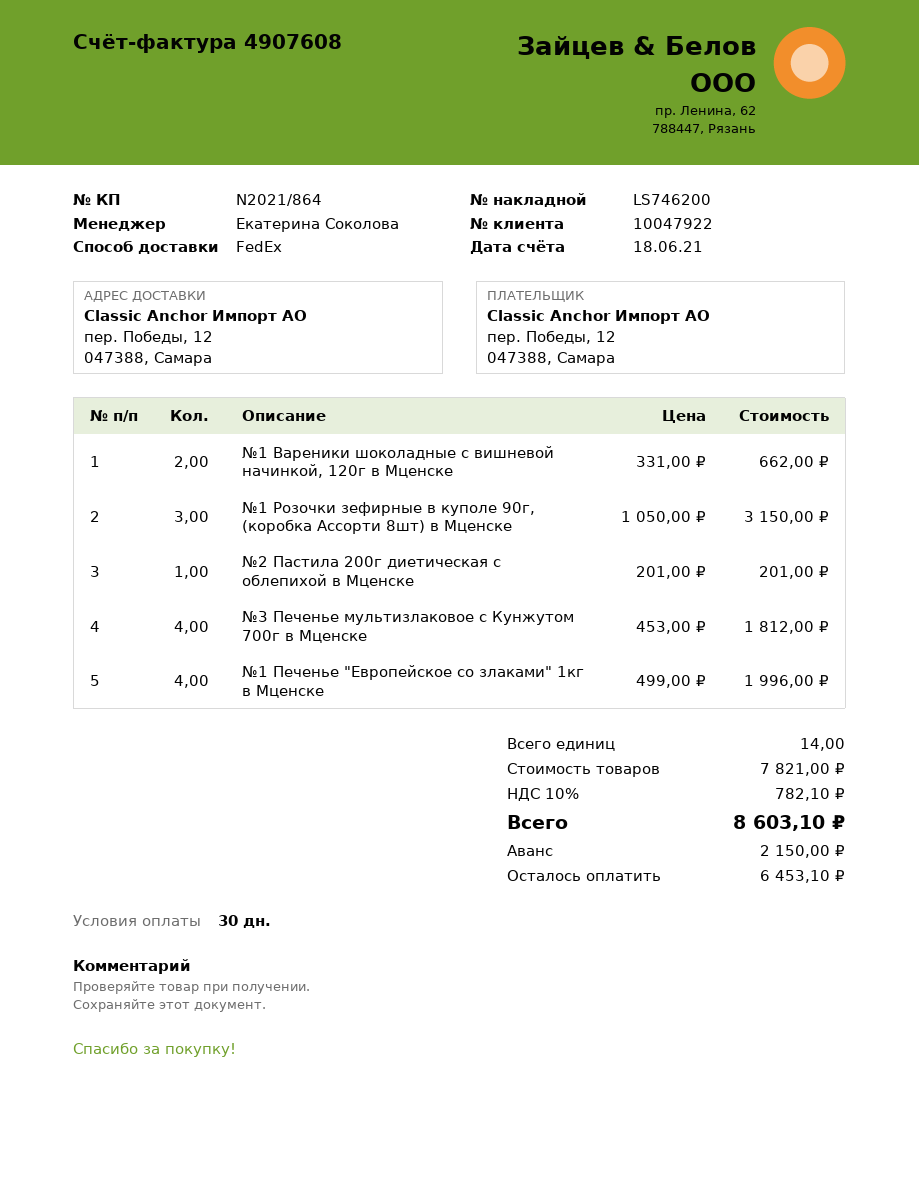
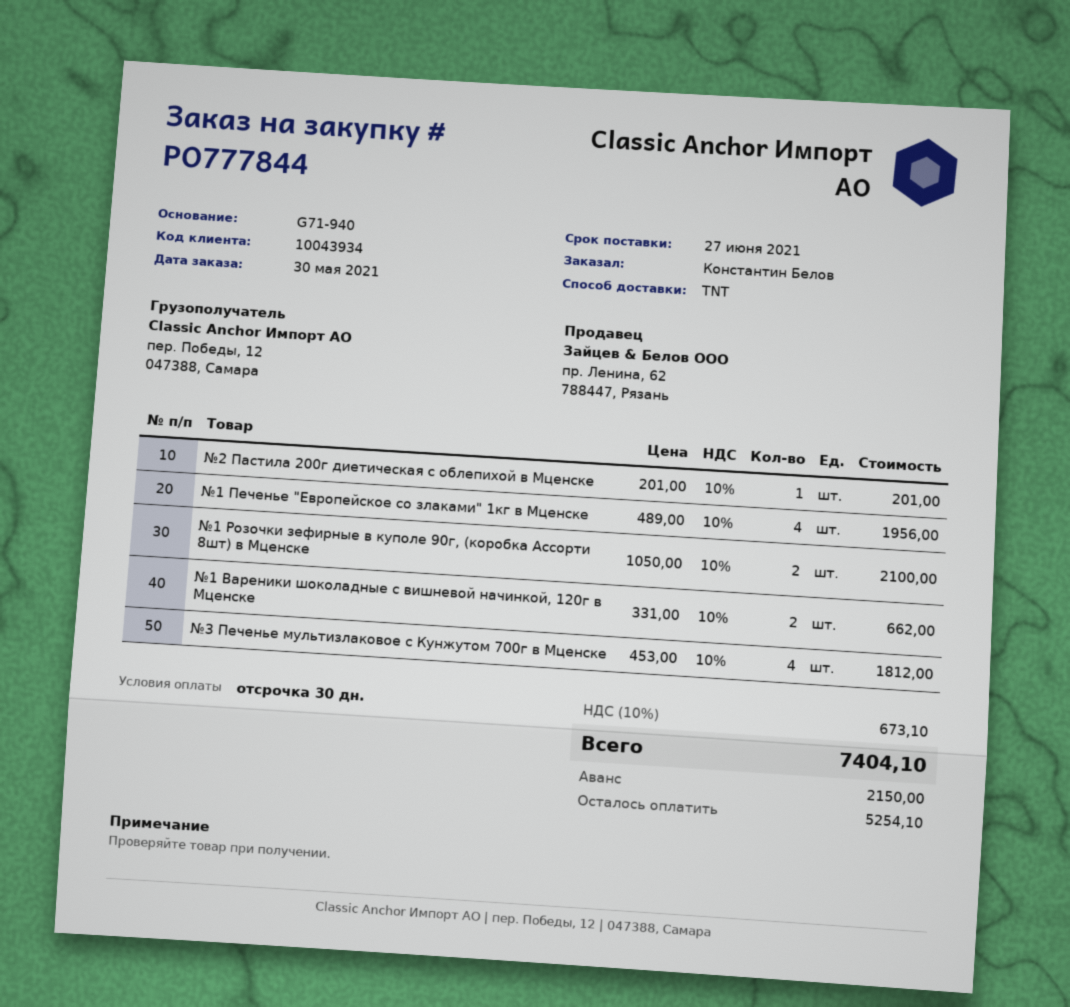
customer number: 10047922 -> 10043934
shipping method: FedEx -> TNT
№1 Розочки зефирные в куполе 90г, (коробка Ассорти 8шт) в Мценске: 3 x 1050.00 = 3150.00 -> 2 x 1050.00 = 2100.00
№1 Печенье "Европейское со злаками" 1кг в Мценске: 4 x 499.00 = 1996.00 -> 4 x 489.00 = 1956.00
tax: 10% = 782.10 -> 10% = 673.10
total: 8603.10 -> 7404.10
balance: 6453.10 -> 5254.10

